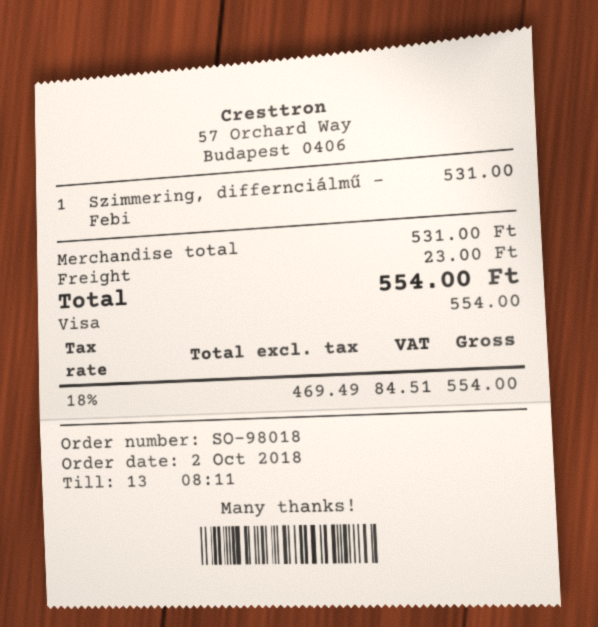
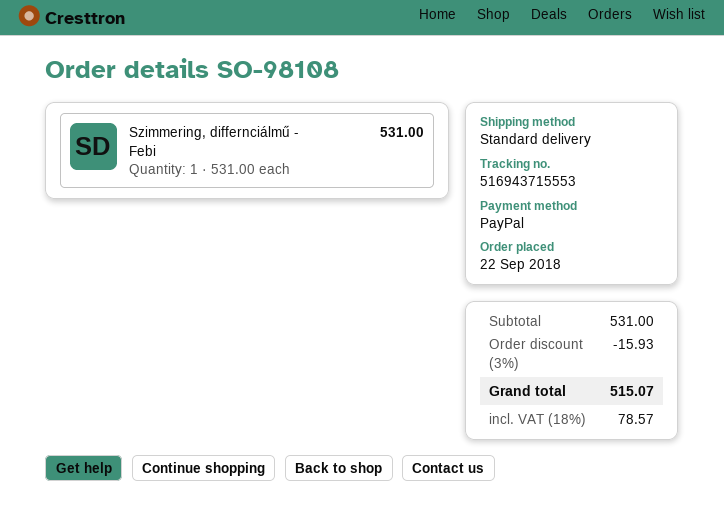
order number: SO-98018 -> SO-98108
order date: 2018-10-02 -> 2018-09-22
payment method: Visa -> PayPal
discount: none -> 3% = 15.93
shipping: 23.00 -> none
tax: 18% = 84.51 -> 18% = 78.57
total: 554.00 -> 515.07

